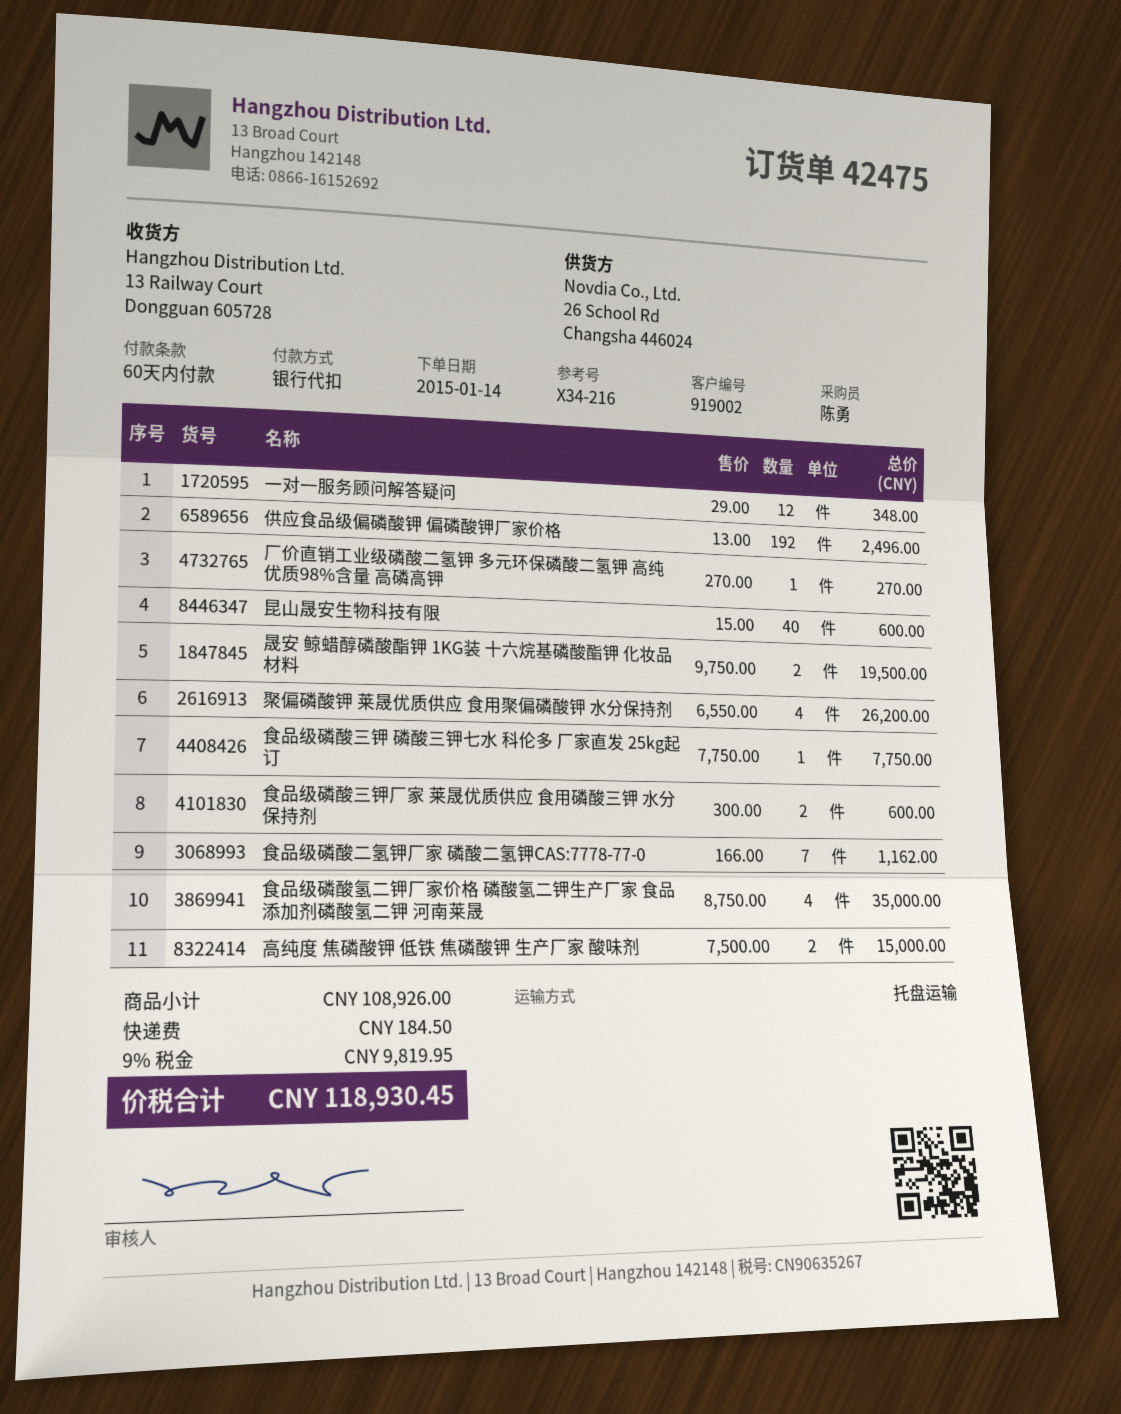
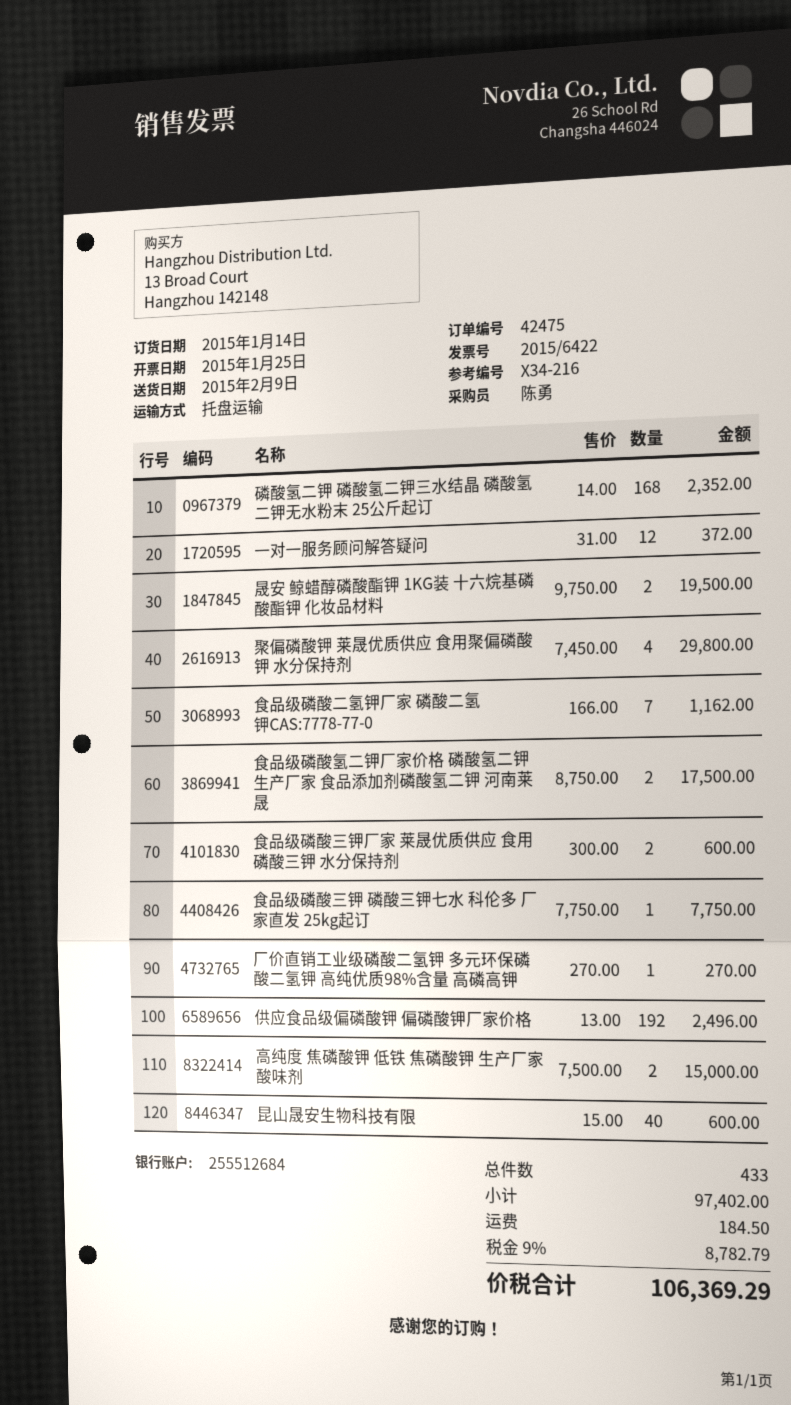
一对一服务顾问解答疑问: 12 x 29.00 = 348.00 -> 12 x 31.00 = 372.00
聚偏磷酸钾 莱晟优质供应 食用聚偏磷酸钾 水分保持剂: 4 x 6550.00 = 26200.00 -> 4 x 7450.00 = 29800.00
食品级磷酸氢二钾厂家价格 磷酸氢二钾生产厂家 食品添加剂磷酸氢二钾 河南莱晟: 4 x 8750.00 = 35000.00 -> 2 x 8750.00 = 17500.00
磷酸氢二钾 磷酸氢二钾三水结晶 磷酸氢二钾无水粉末 25公斤起订: none -> 168 x 14.00 = 2352.00
subtotal: 108926.00 -> 97402.00
tax: 9% = 9819.95 -> 9% = 8782.79
total: 118930.45 -> 106369.29

